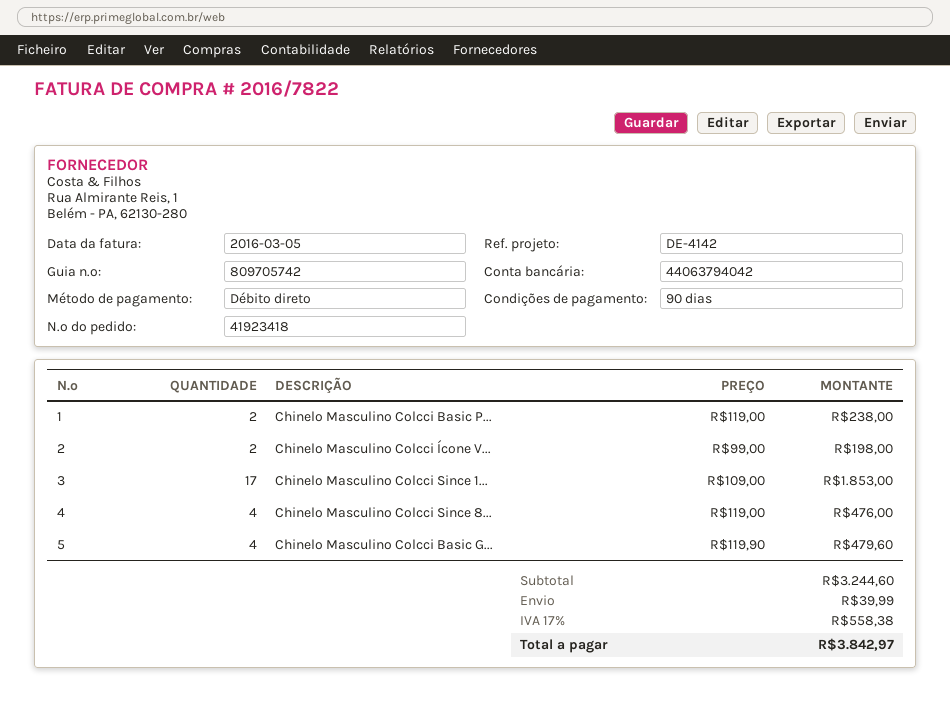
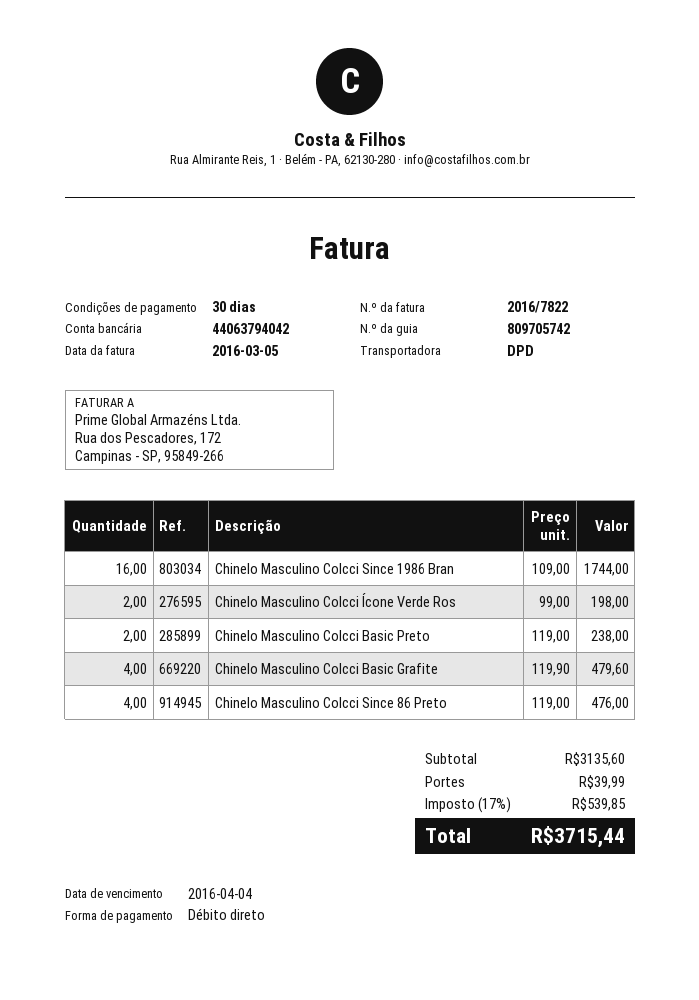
payment terms: 90 days -> 30 days
Chinelo Masculino Colcci Since 1...: 17 x 109.00 = 1853.00 -> 16 x 109.00 = 1744.00
subtotal: 3244.60 -> 3135.60
tax: 17% = 558.38 -> 17% = 539.85
total: 3842.97 -> 3715.44

